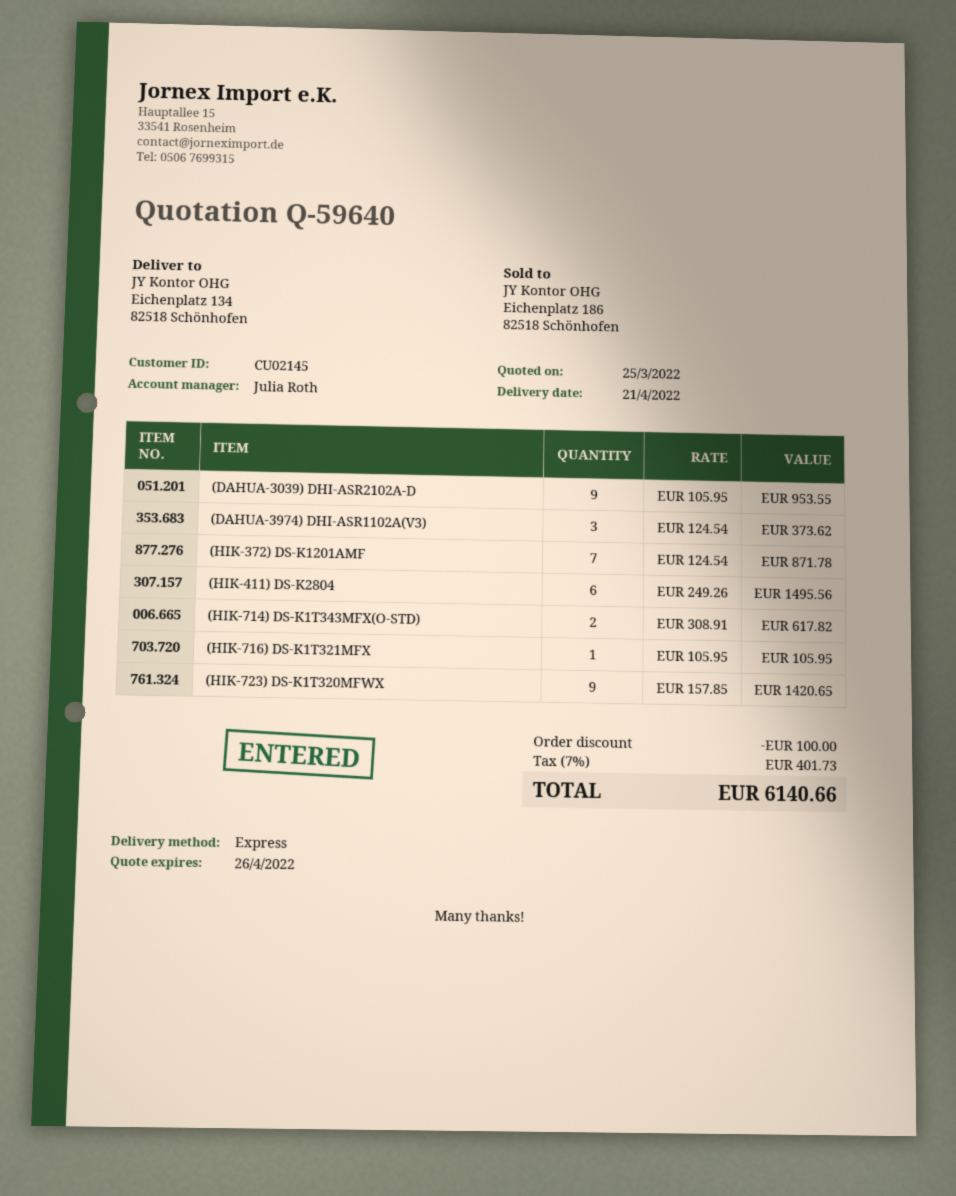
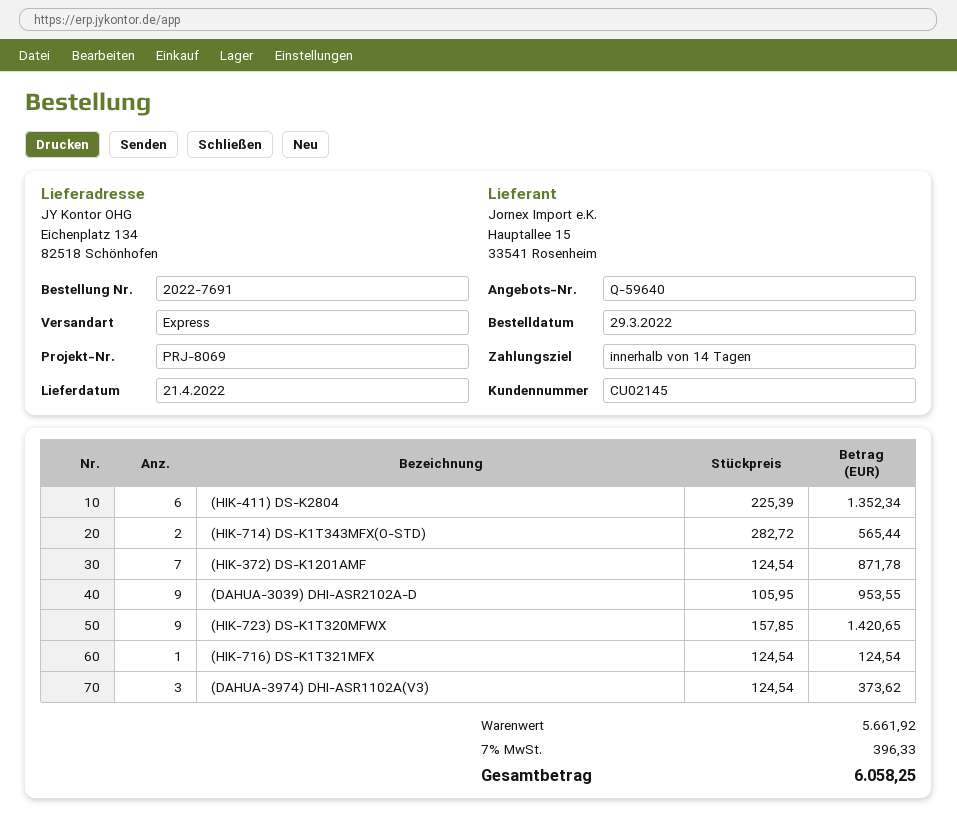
(HIK-411) DS-K2804: 6 x 249.26 = 1495.56 -> 6 x 225.39 = 1352.34
(HIK-714) DS-K1T343MFX(O-STD): 2 x 308.91 = 617.82 -> 2 x 282.72 = 565.44
(HIK-716) DS-K1T321MFX: 1 x 105.95 = 105.95 -> 1 x 124.54 = 124.54
discount: 100.00 -> none
tax: 7% = 401.73 -> 7% = 396.33
total: 6140.66 -> 6058.25

